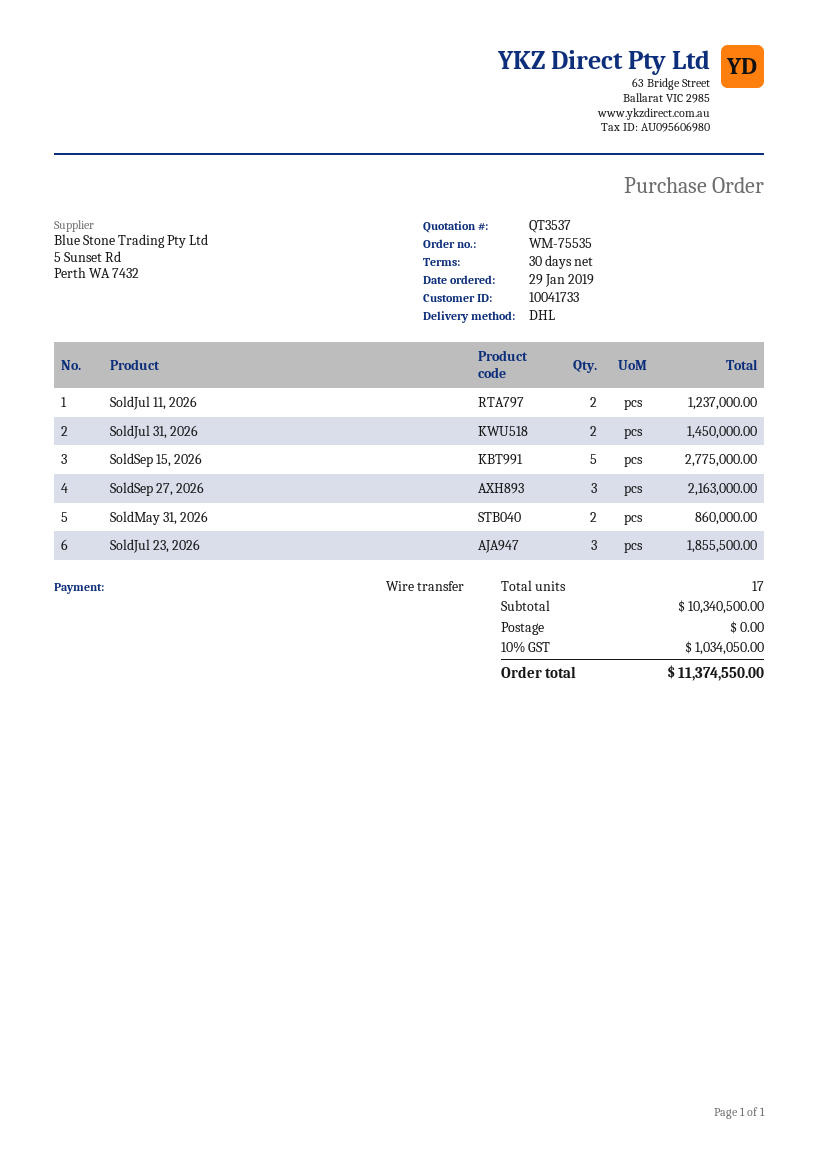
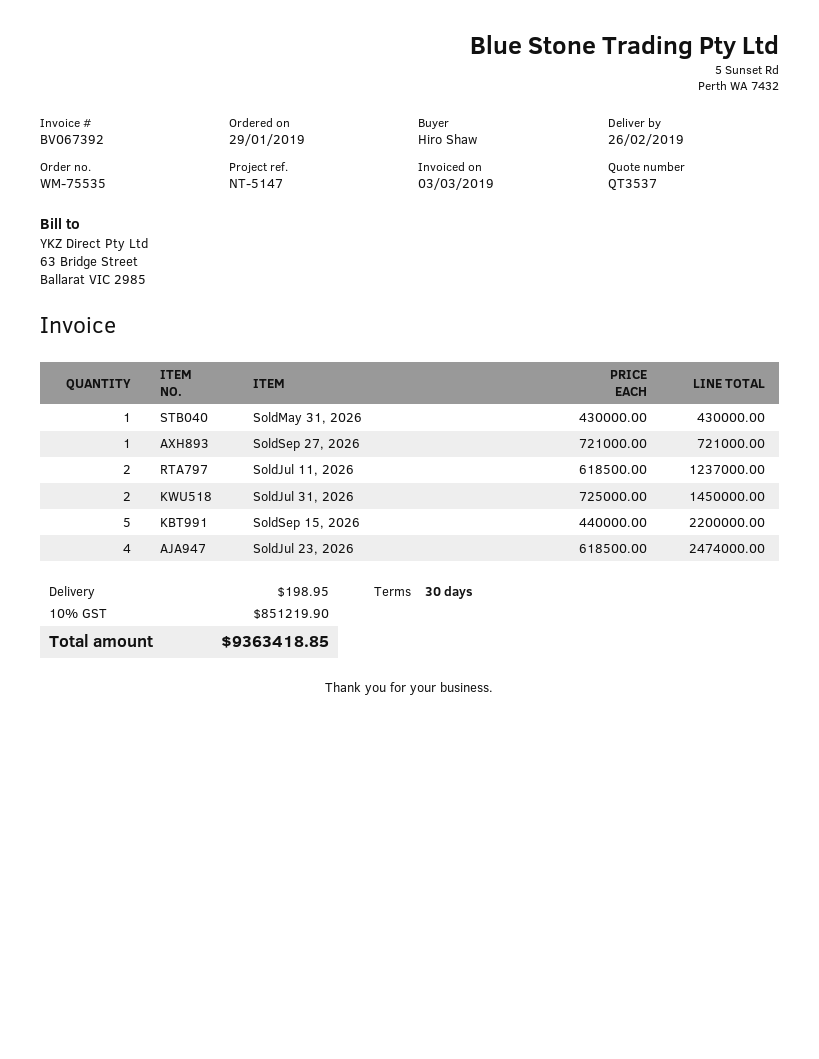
SoldSep 15, 2026: 5 for 2775000.00 -> 5 for 2200000.00
SoldSep 27, 2026: 3 for 2163000.00 -> 1 for 721000.00
SoldMay 31, 2026: 2 for 860000.00 -> 1 for 430000.00
SoldJul 23, 2026: 3 for 1855500.00 -> 4 for 2474000.00
shipping: 0.00 -> 198.95
tax: 10% = 1034050.00 -> 10% = 851219.90
total: 11374550.00 -> 9363418.85

